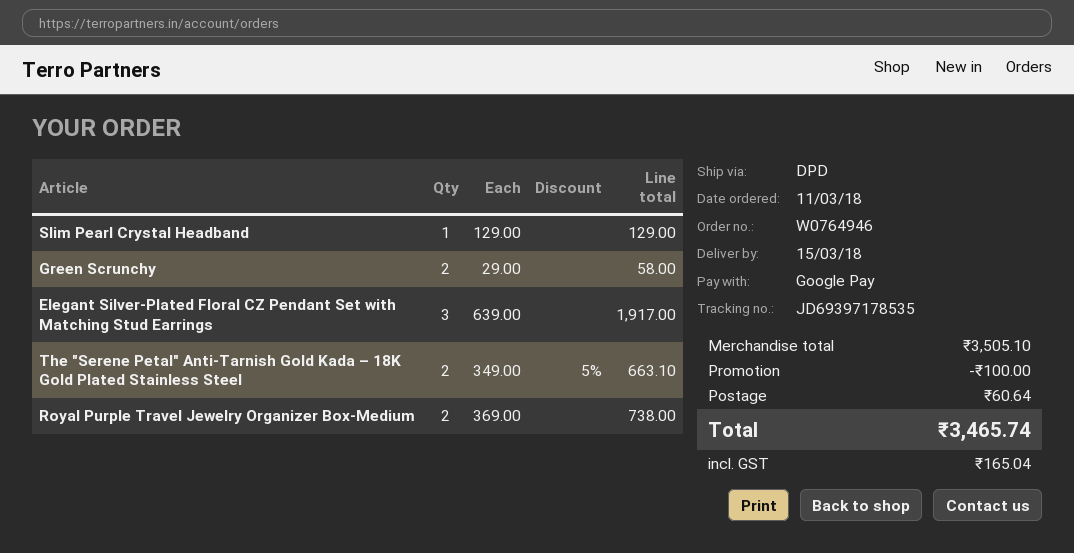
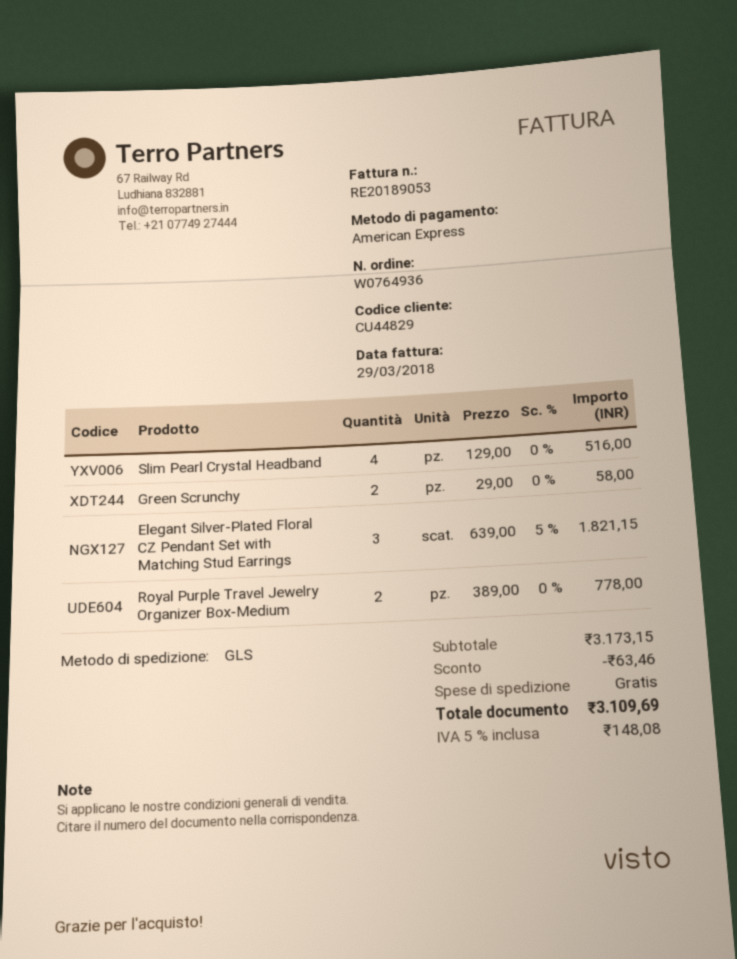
order number: W0764946 -> W0764936
payment method: Google Pay -> American Express
shipping method: DPD -> GLS
Slim Pearl Crystal Headband: 1 x 129.00 = 129.00 -> 4 x 129.00 = 516.00
Elegant Silver-Plated Floral CZ Pendant Set with Matching Stud Earrings: 3 x 639.00 = 1917.00 -> 3 x 639.00 - 5% = 1821.15
The "Serene Petal" Anti-Tarnish Gold Kada – 18K Gold Plated Stainless Steel: 2 x 349.00 - 5% = 663.10 -> none
Royal Purple Travel Jewelry Organizer Box-Medium: 2 x 369.00 = 738.00 -> 2 x 389.00 = 778.00
subtotal: 3505.10 -> 3173.15
discount: 100.00 -> 63.46
shipping: 60.64 -> 0.00
tax: 165.04 -> 148.08
total: 3465.74 -> 3109.69

